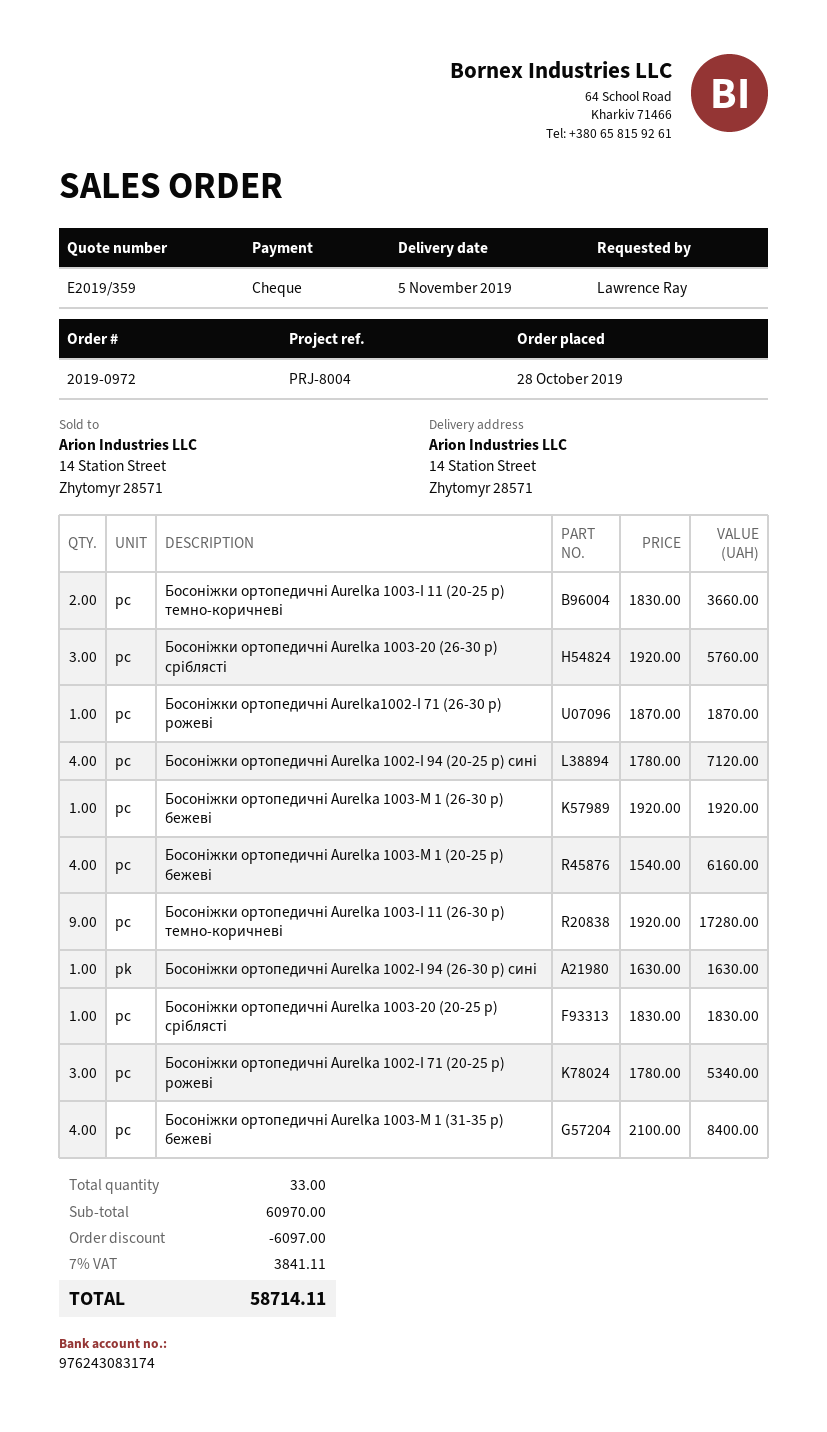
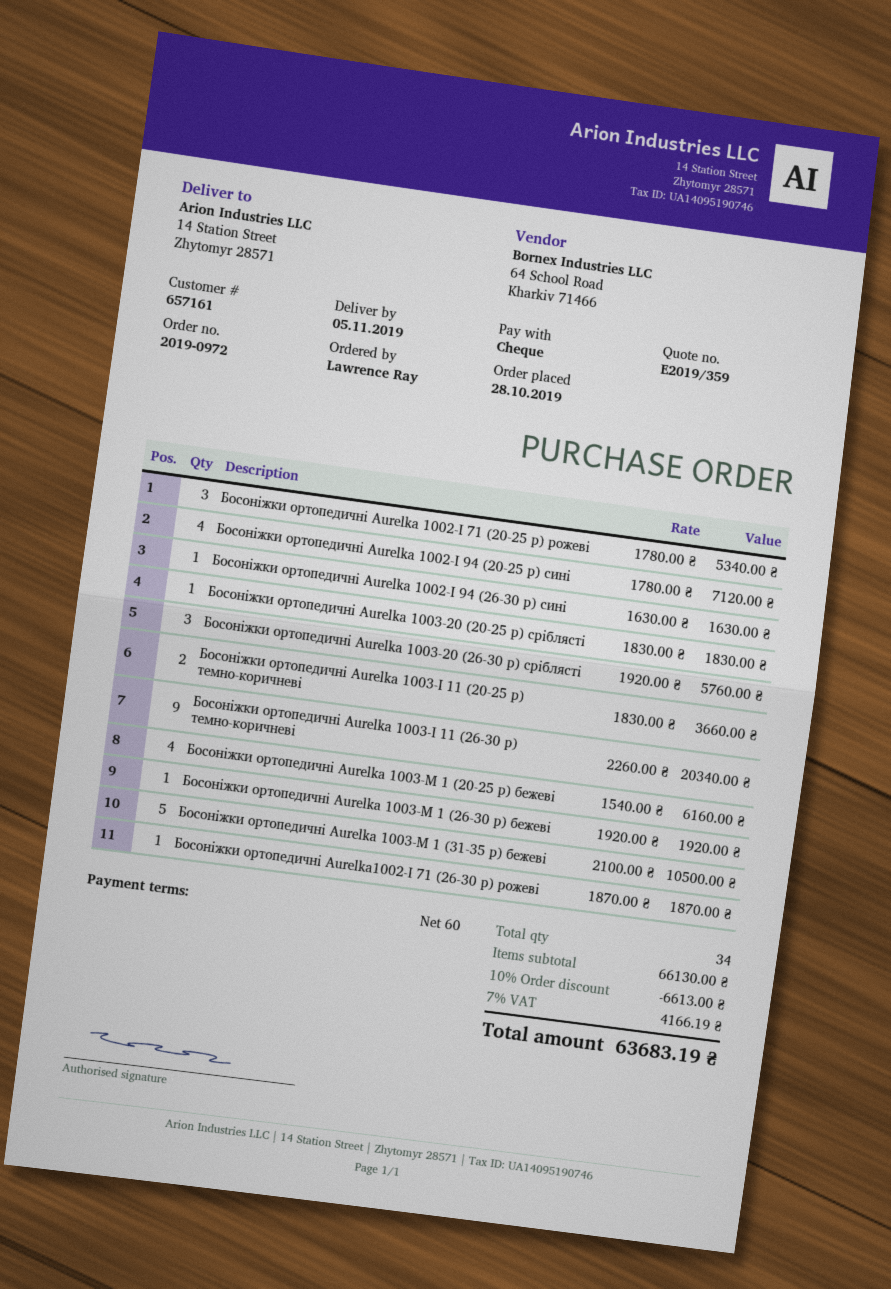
Босоніжки ортопедичні Aurelka 1003-I 11 (26-30 р) темно-коричневі: 9 x 1920.00 = 17280.00 -> 9 x 2260.00 = 20340.00
Босоніжки ортопедичні Aurelka 1003-M 1 (31-35 р) бежеві: 4 x 2100.00 = 8400.00 -> 5 x 2100.00 = 10500.00
total quantity: 33 -> 34
subtotal: 60970.00 -> 66130.00
discount: 6097.00 -> 6613.00
tax: 7% = 3841.11 -> 7% = 4166.19
total: 58714.11 -> 63683.19

